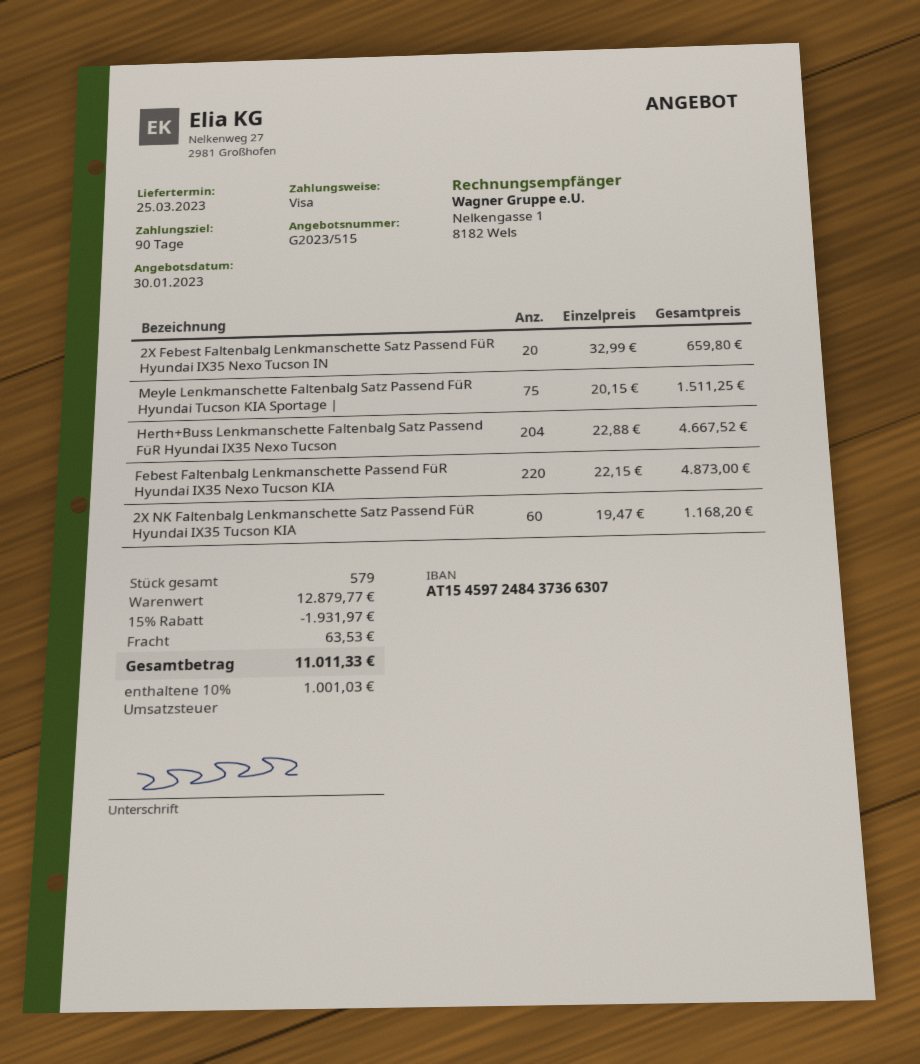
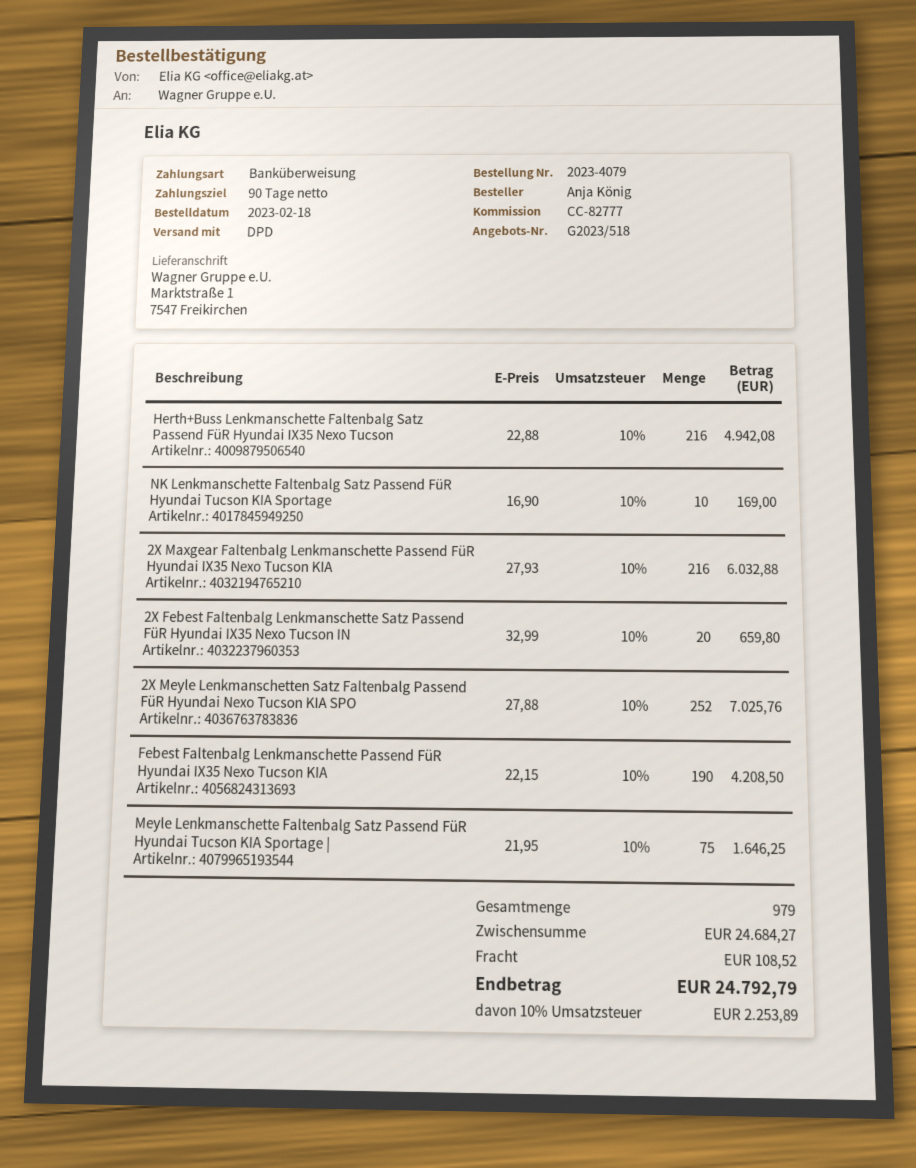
quote number: G2023/515 -> G2023/518
payment method: Visa -> bank transfer
Meyle Lenkmanschette Faltenbalg Satz Passend FüR Hyundai Tucson KIA Sportage |: 75 x 20.15 = 1511.25 -> 75 x 21.95 = 1646.25
Herth+Buss Lenkmanschette Faltenbalg Satz Passend FüR Hyundai IX35 Nexo Tucson: 204 x 22.88 = 4667.52 -> 216 x 22.88 = 4942.08
Febest Faltenbalg Lenkmanschette Passend FüR Hyundai IX35 Nexo Tucson KIA: 220 x 22.15 = 4873.00 -> 190 x 22.15 = 4208.50
2X NK Faltenbalg Lenkmanschette Satz Passend FüR Hyundai IX35 Tucson KIA: 60 x 19.47 = 1168.20 -> none
NK Lenkmanschette Faltenbalg Satz Passend FüR Hyundai Tucson KIA Sportage: none -> 10 x 16.90 = 169.00
2X Maxgear Faltenbalg Lenkmanschette Passend FüR Hyundai IX35 Nexo Tucson KIA: none -> 216 x 27.93 = 6032.88
2X Meyle Lenkmanschetten Satz Faltenbalg Passend FüR Hyundai Nexo Tucson KIA SPO: none -> 252 x 27.88 = 7025.76
total quantity: 579 -> 979
subtotal: 12879.77 -> 24684.27
discount: 15% = 1931.97 -> none
shipping: 63.53 -> 108.52
tax: 10% = 1001.03 -> 10% = 2253.89
total: 11011.33 -> 24792.79

